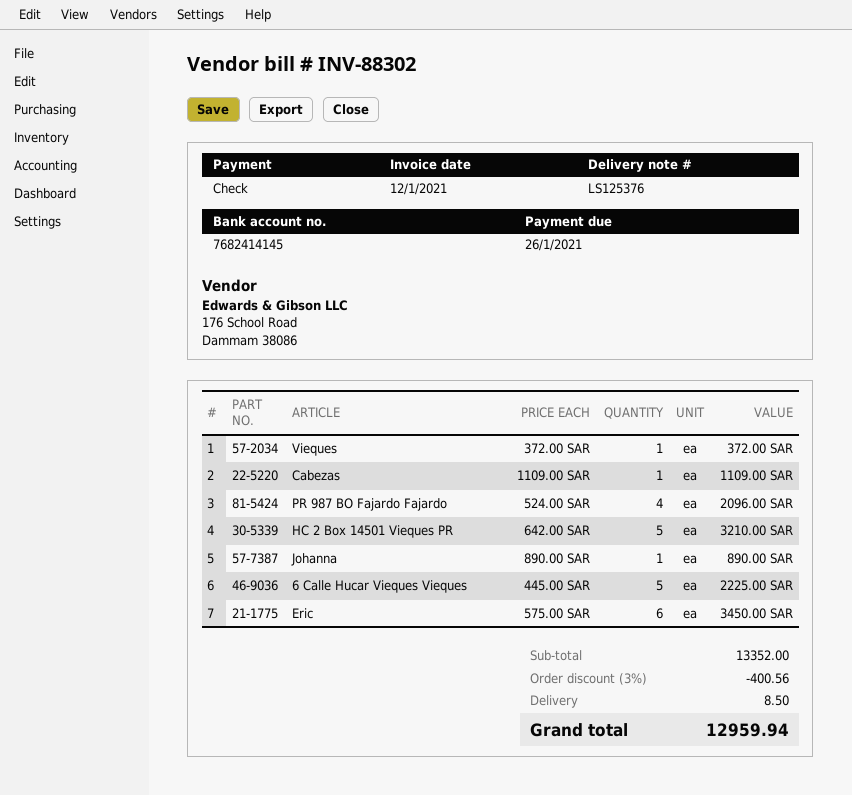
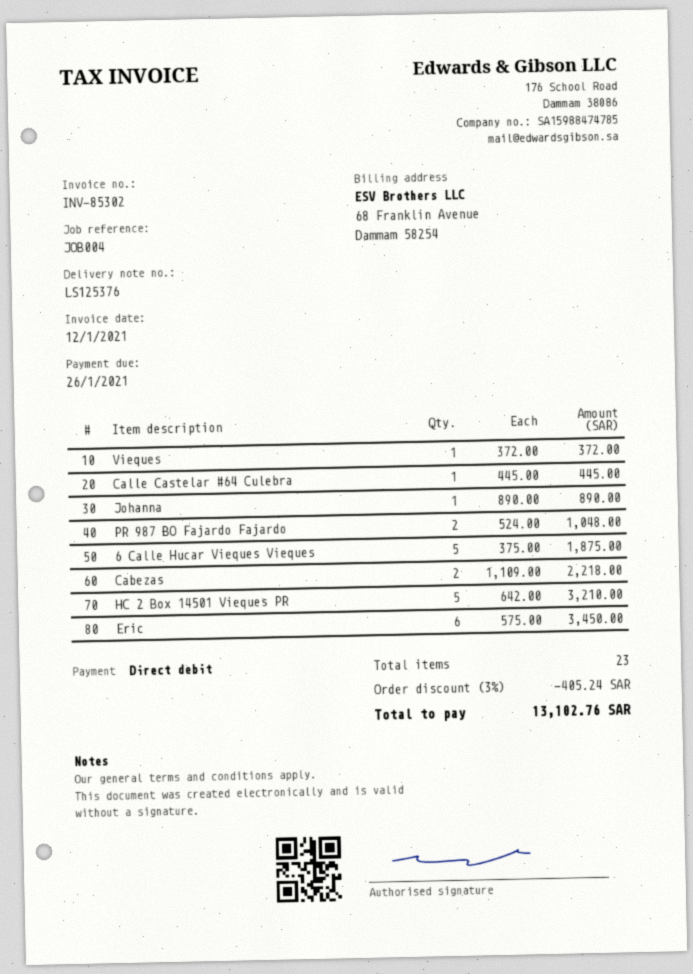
invoice number: INV-88302 -> INV-85302
payment method: cheque -> direct debit
Cabezas: 1 x 1109.00 = 1109.00 -> 2 x 1109.00 = 2218.00
PR 987 BO Fajardo Fajardo: 4 x 524.00 = 2096.00 -> 2 x 524.00 = 1048.00
6 Calle Hucar Vieques Vieques: 5 x 445.00 = 2225.00 -> 5 x 375.00 = 1875.00
Calle Castelar #64 Culebra: none -> 1 x 445.00 = 445.00
discount: 3% = 400.56 -> 3% = 405.24
shipping: 8.50 -> none
total: 12959.94 -> 13102.76

